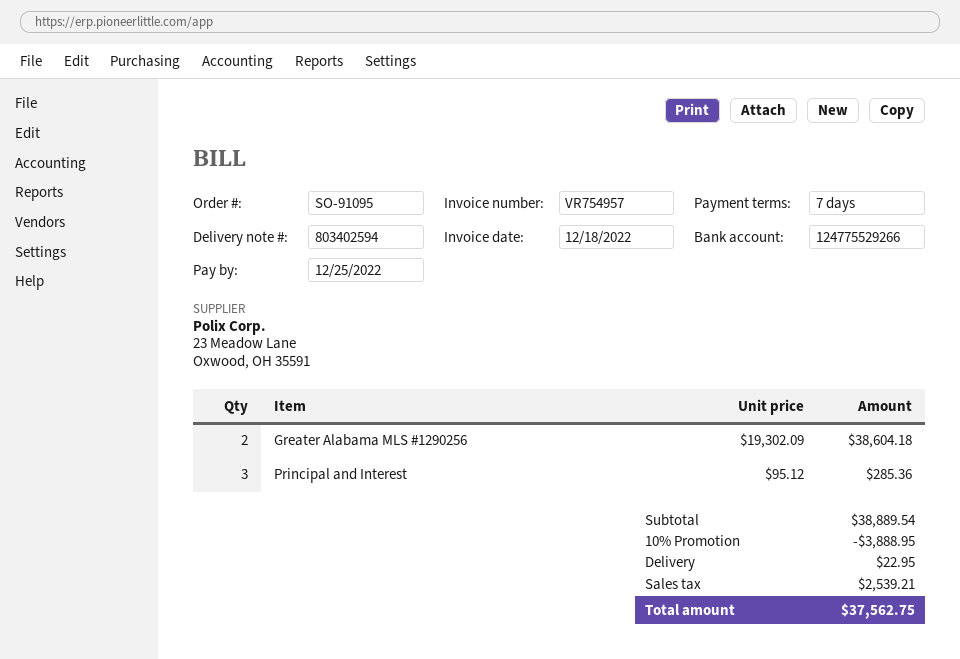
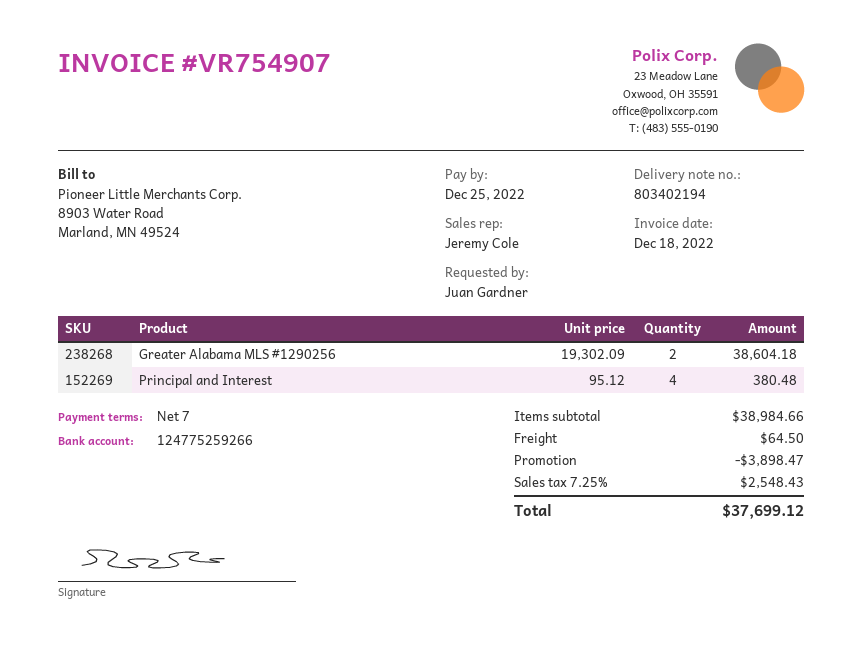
delivery note number: 803402594 -> 803402194
invoice number: VR754957 -> VR754907
bank account: 124775529266 -> 124775259266
Principal and Interest: 3 x 95.12 = 285.36 -> 4 x 95.12 = 380.48
subtotal: 38889.54 -> 38984.66
discount: 3888.95 -> 3898.47
shipping: 22.95 -> 64.50
tax: 2539.21 -> 2548.43
total: 37562.75 -> 37699.12

